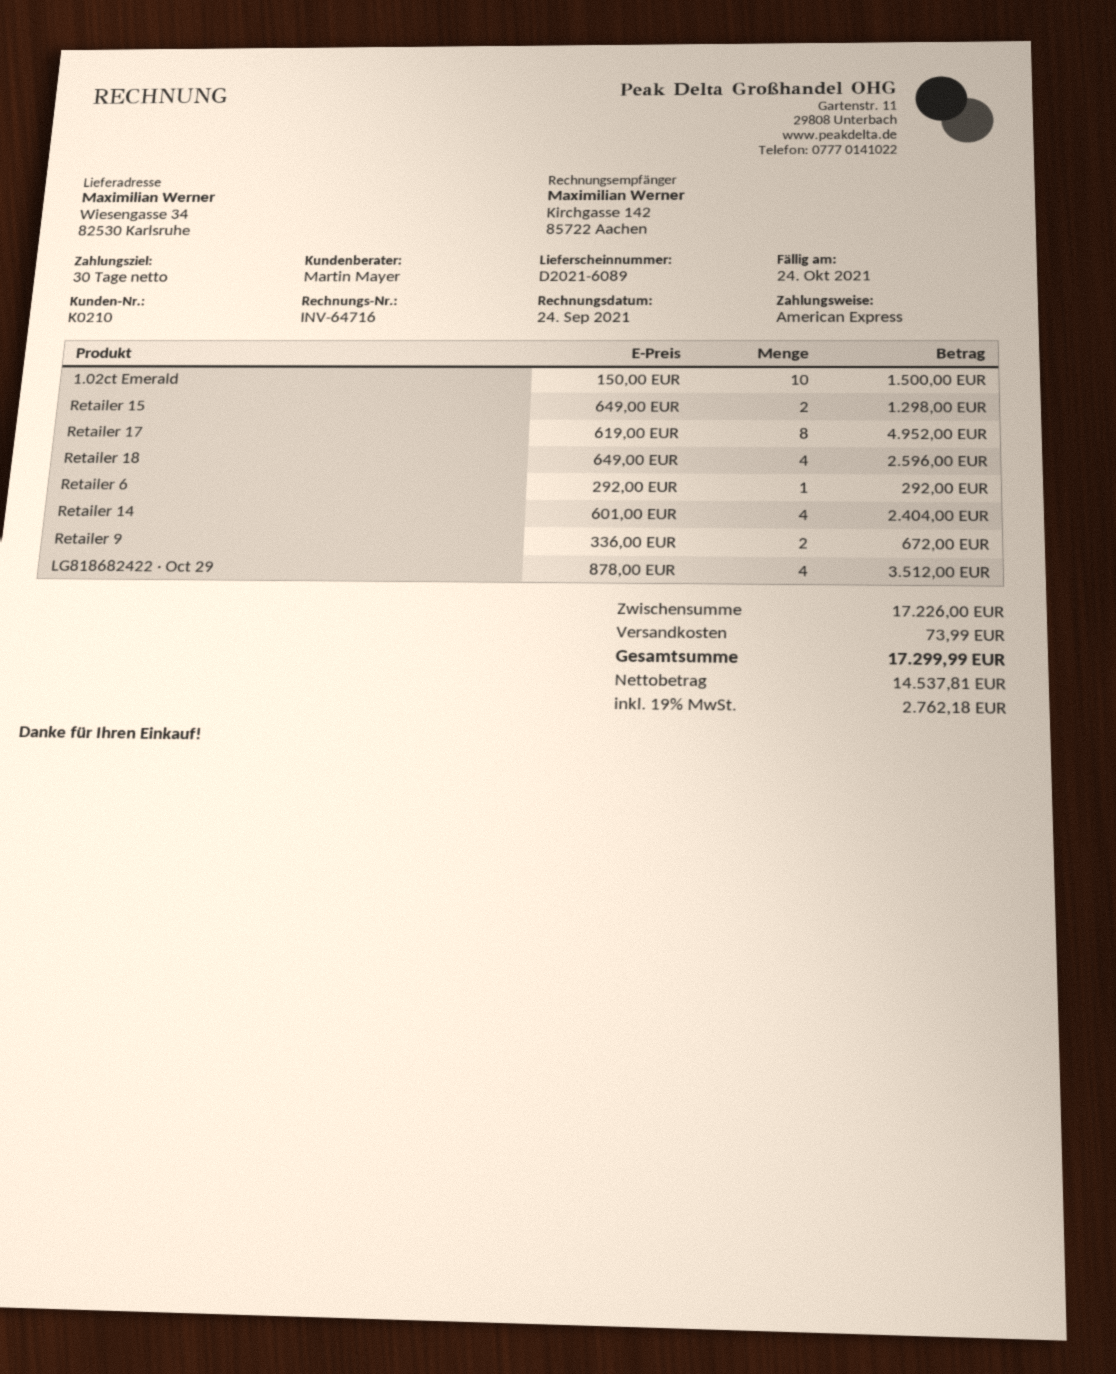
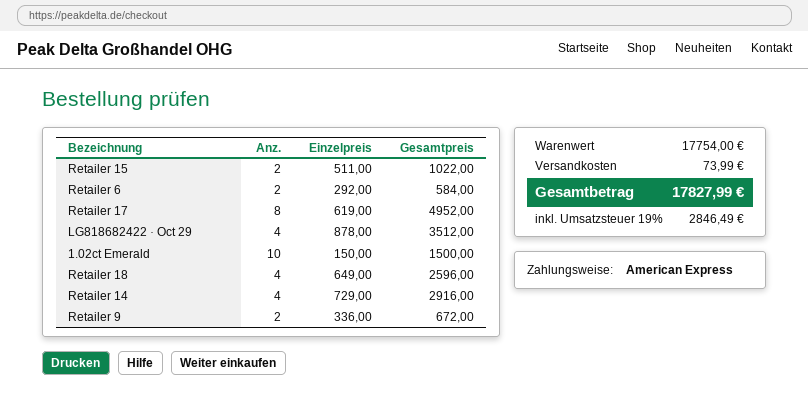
Retailer 15: 2 x 649.00 = 1298.00 -> 2 x 511.00 = 1022.00
Retailer 6: 1 x 292.00 = 292.00 -> 2 x 292.00 = 584.00
Retailer 14: 4 x 601.00 = 2404.00 -> 4 x 729.00 = 2916.00
subtotal: 17226.00 -> 17754.00
tax: 19% = 2762.18 -> 19% = 2846.49
total: 17299.99 -> 17827.99

